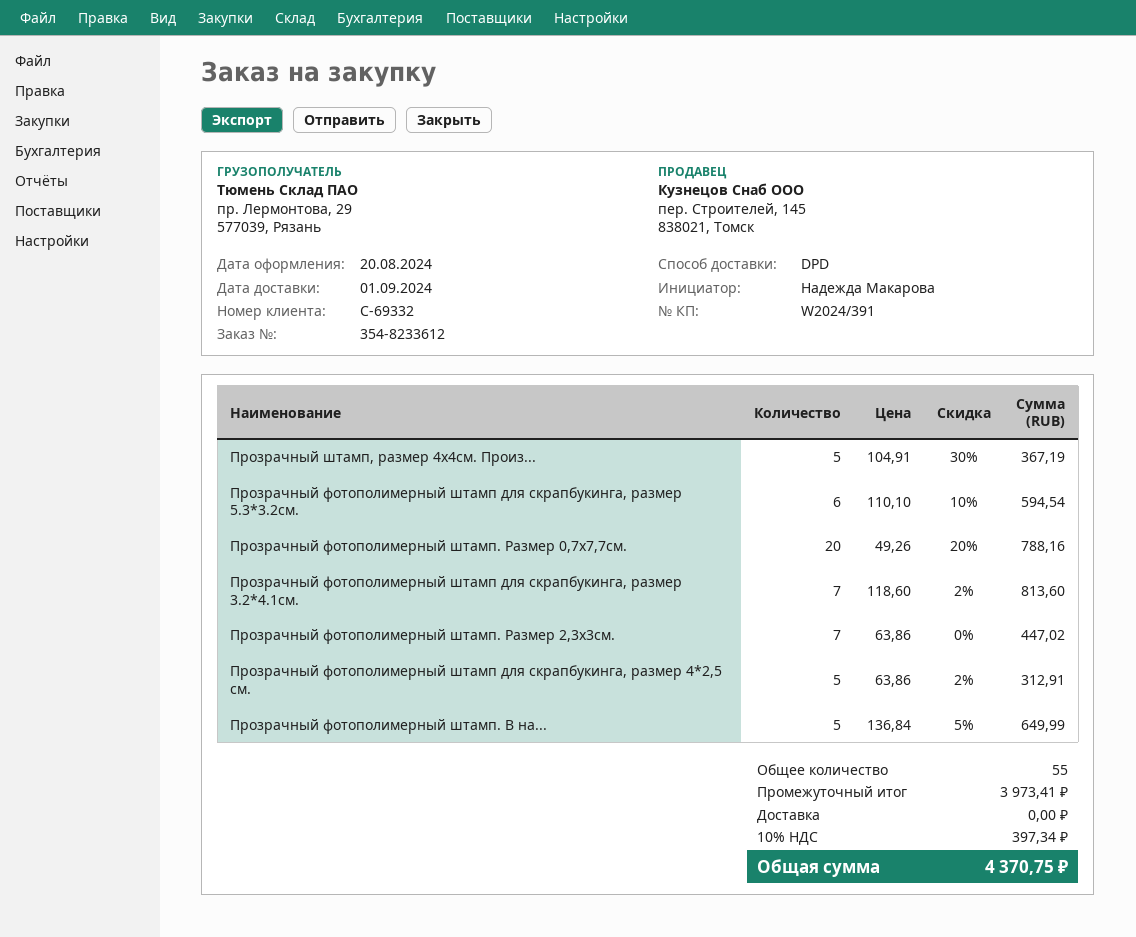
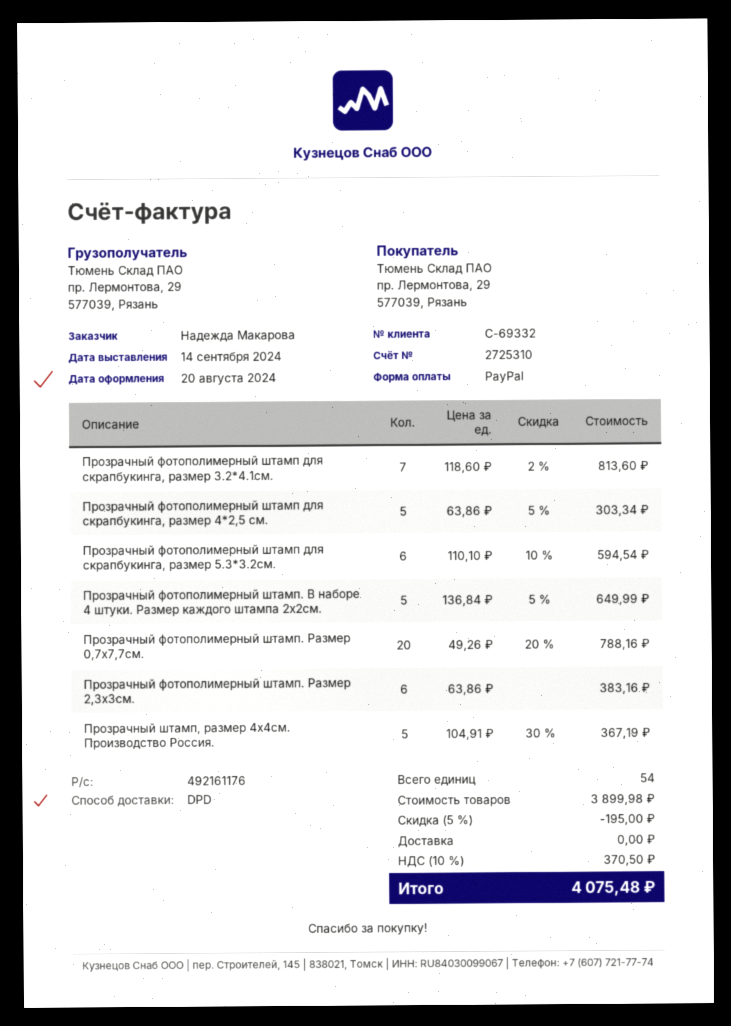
Прозрачный фотополимерный штамп. Размер 2,3х3см.: 7 x 63.86 = 447.02 -> 6 x 63.86 = 383.16
Прозрачный фотополимерный штамп для скрапбукинга, размер 4*2,5 см.: 5 x 63.86 - 2% = 312.91 -> 5 x 63.86 - 5% = 303.34
total quantity: 55 -> 54
subtotal: 3973.41 -> 3899.98
discount: none -> 5% = 195.00
tax: 10% = 397.34 -> 10% = 370.50
total: 4370.75 -> 4075.48

